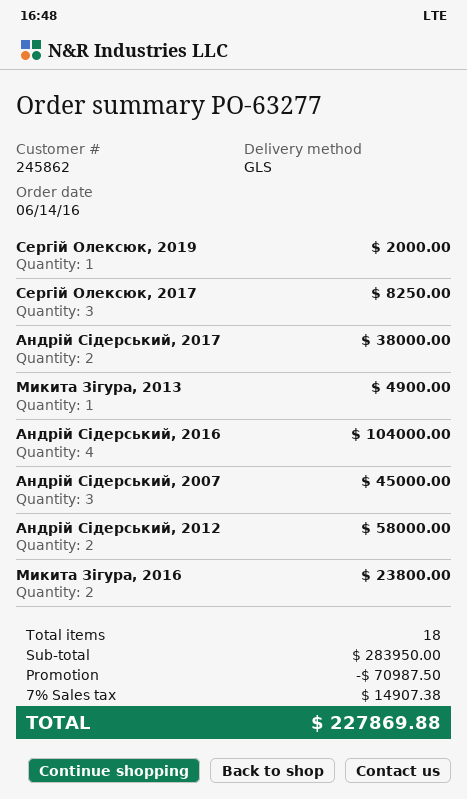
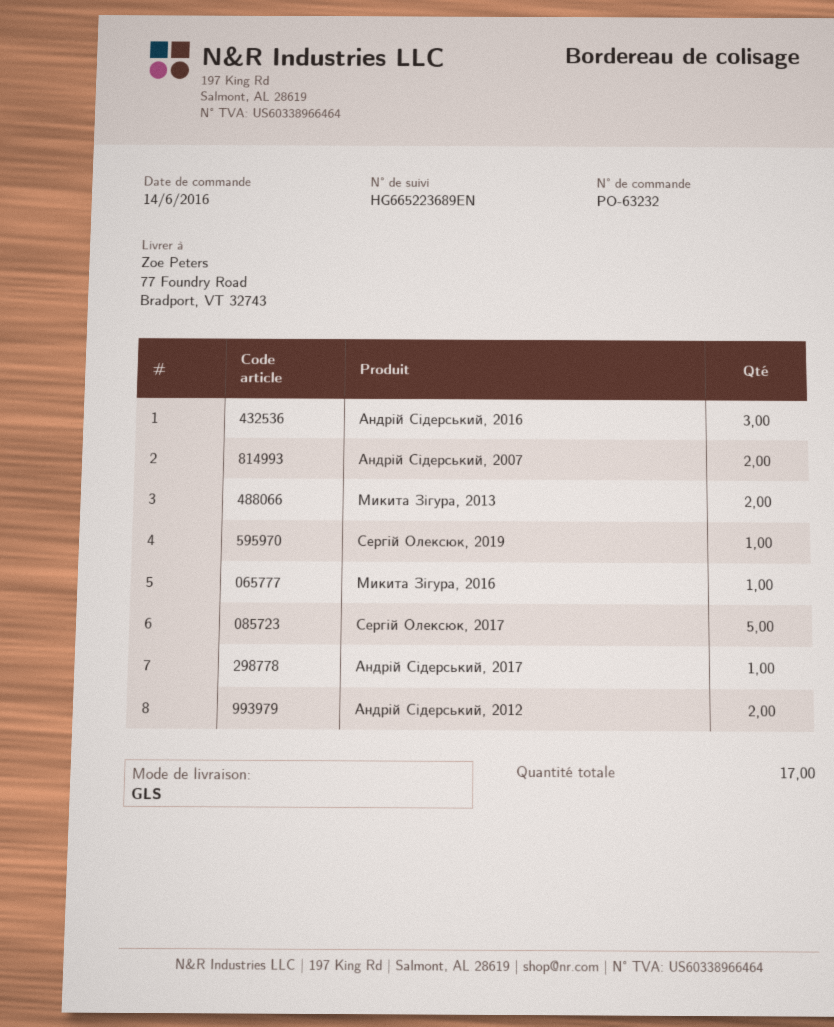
order number: PO-63277 -> PO-63232
Сергій Олексюк, 2017: 3 -> 5
Андрій Сідерський, 2017: 2 -> 1
Микита Зігура, 2013: 1 -> 2
Андрій Сідерський, 2016: 4 -> 3
Андрій Сідерський, 2007: 3 -> 2
Микита Зігура, 2016: 2 -> 1
total quantity: 18 -> 17

